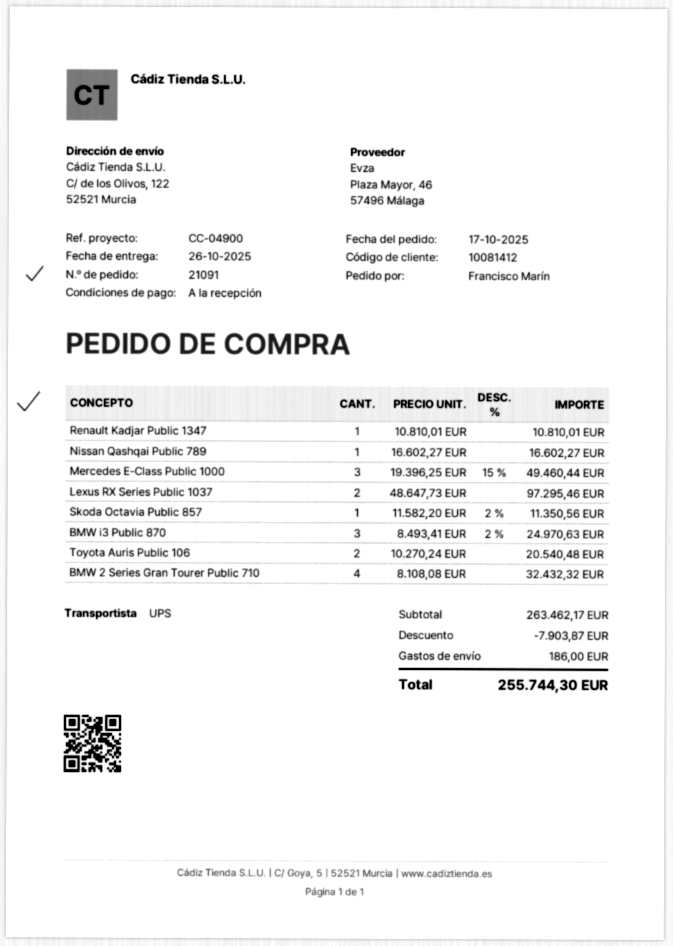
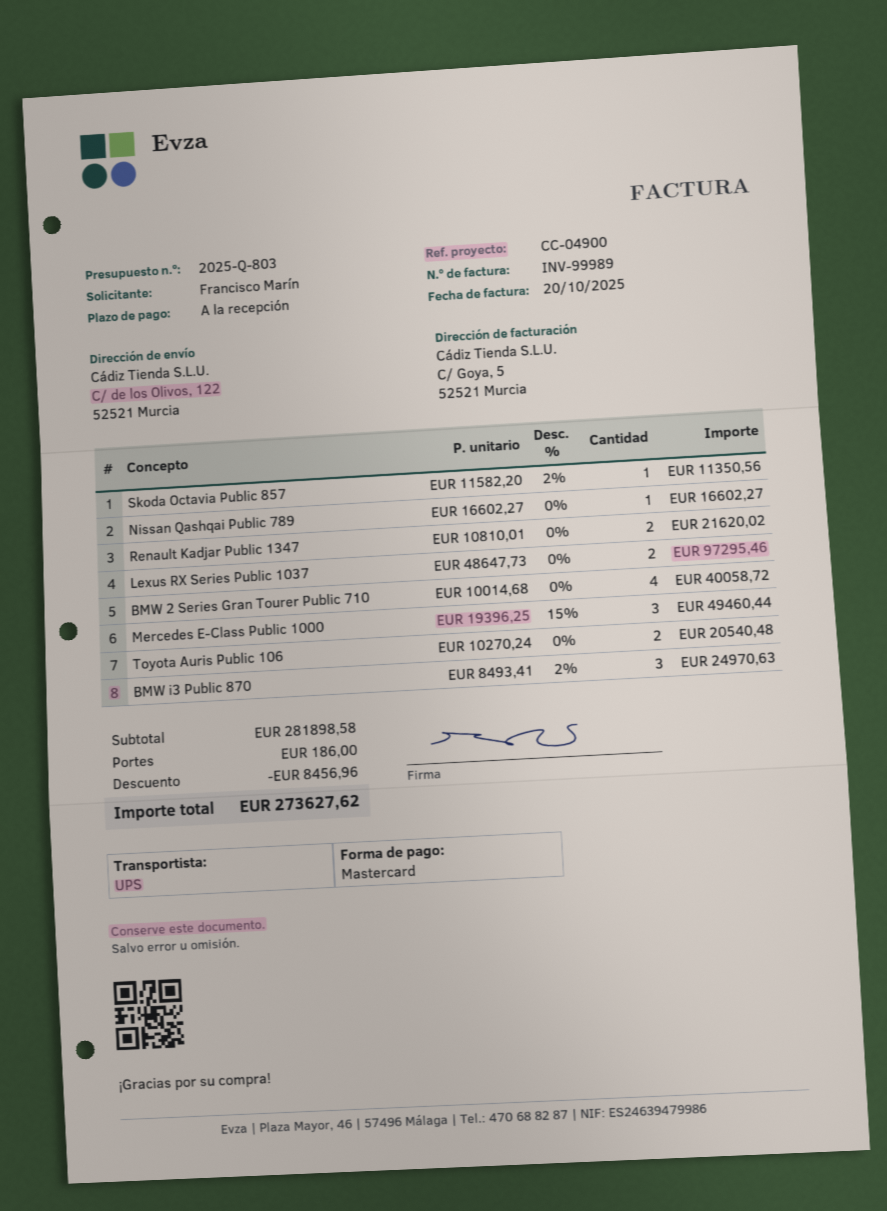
Renault Kadjar Public 1347: 1 x 10810.01 = 10810.01 -> 2 x 10810.01 = 21620.02
BMW 2 Series Gran Tourer Public 710: 4 x 8108.08 = 32432.32 -> 4 x 10014.68 = 40058.72
subtotal: 263462.17 -> 281898.58
discount: 7903.87 -> 8456.96
total: 255744.30 -> 273627.62

